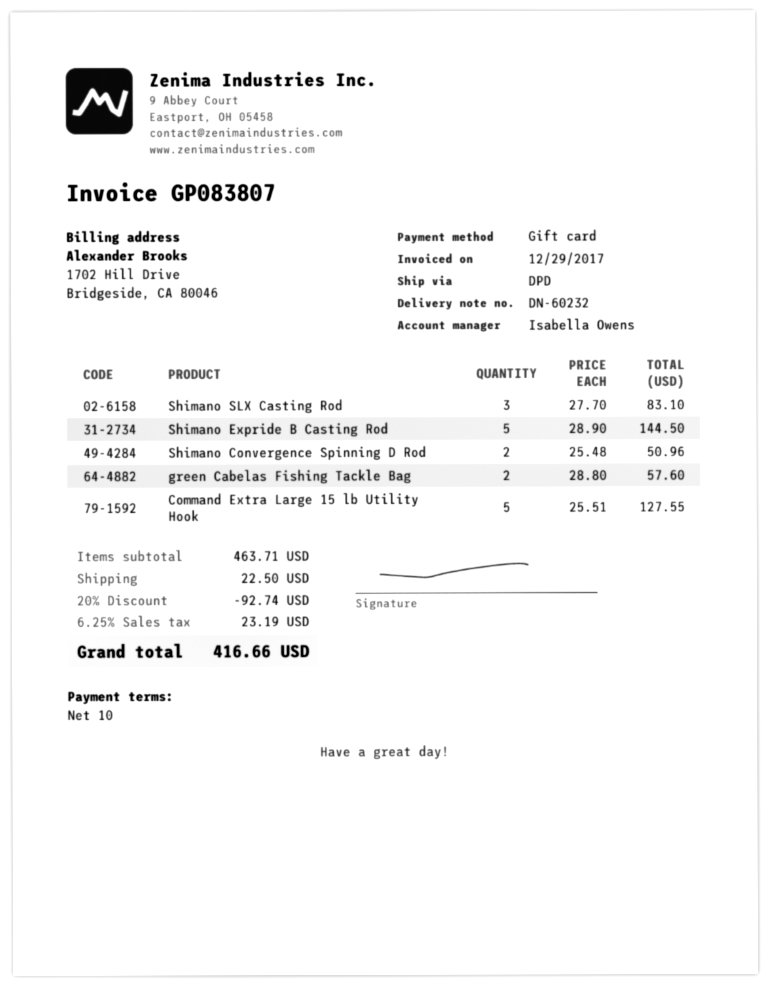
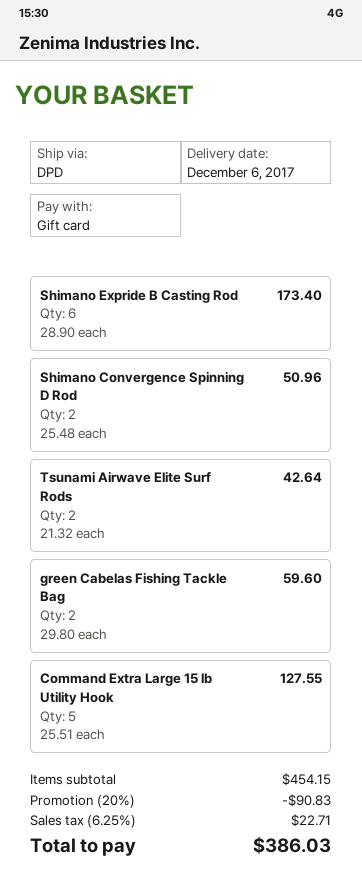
Shimano SLX Casting Rod: 3 x 27.70 = 83.10 -> none
Shimano Expride B Casting Rod: 5 x 28.90 = 144.50 -> 6 x 28.90 = 173.40
green Cabelas Fishing Tackle Bag: 2 x 28.80 = 57.60 -> 2 x 29.80 = 59.60
Tsunami Airwave Elite Surf Rods: none -> 2 x 21.32 = 42.64
subtotal: 463.71 -> 454.15
discount: 20% = 92.74 -> 20% = 90.83
shipping: 22.50 -> none
tax: 6.25% = 23.19 -> 6.25% = 22.71
total: 416.66 -> 386.03

